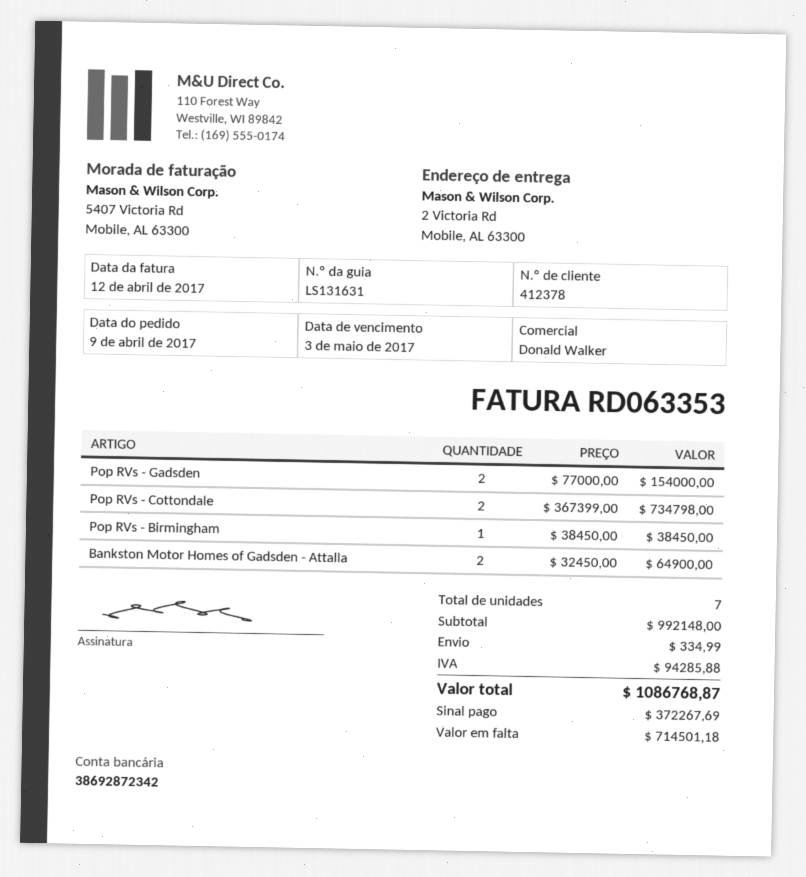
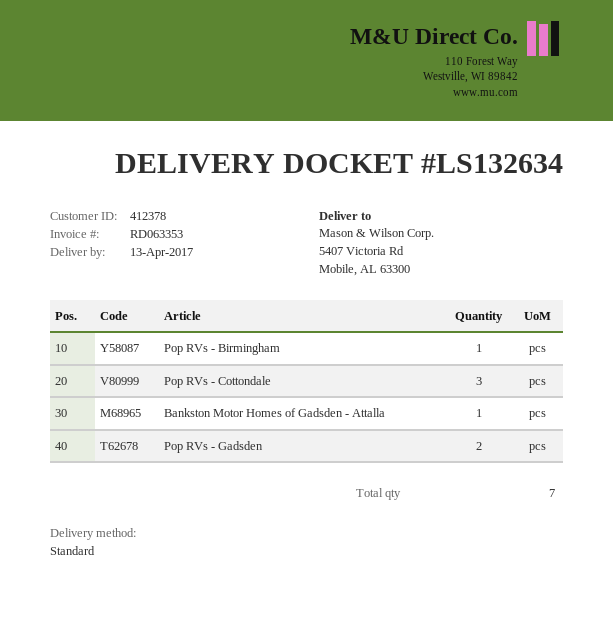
delivery note number: LS131631 -> LS132634
ship to: 2 Victoria Rd, Mobile, AL 63300 -> 5407 Victoria Rd, Mobile, AL 63300
Pop RVs - Cottondale: 2 -> 3
Bankston Motor Homes of Gadsden - Attalla: 2 -> 1

